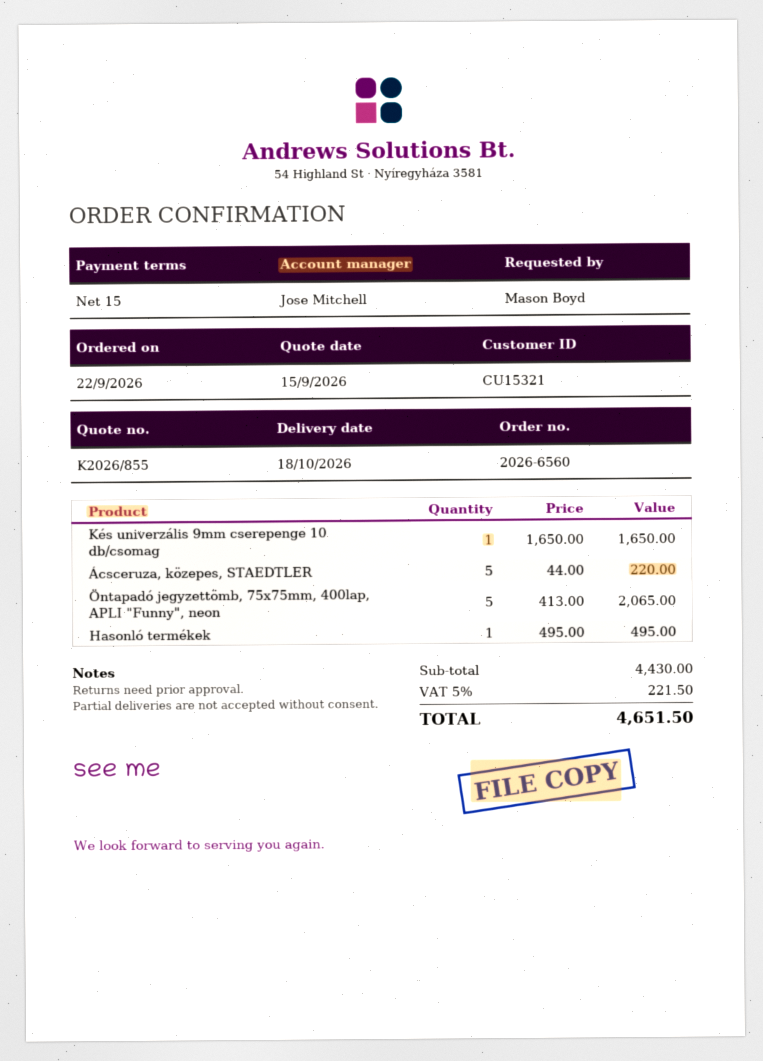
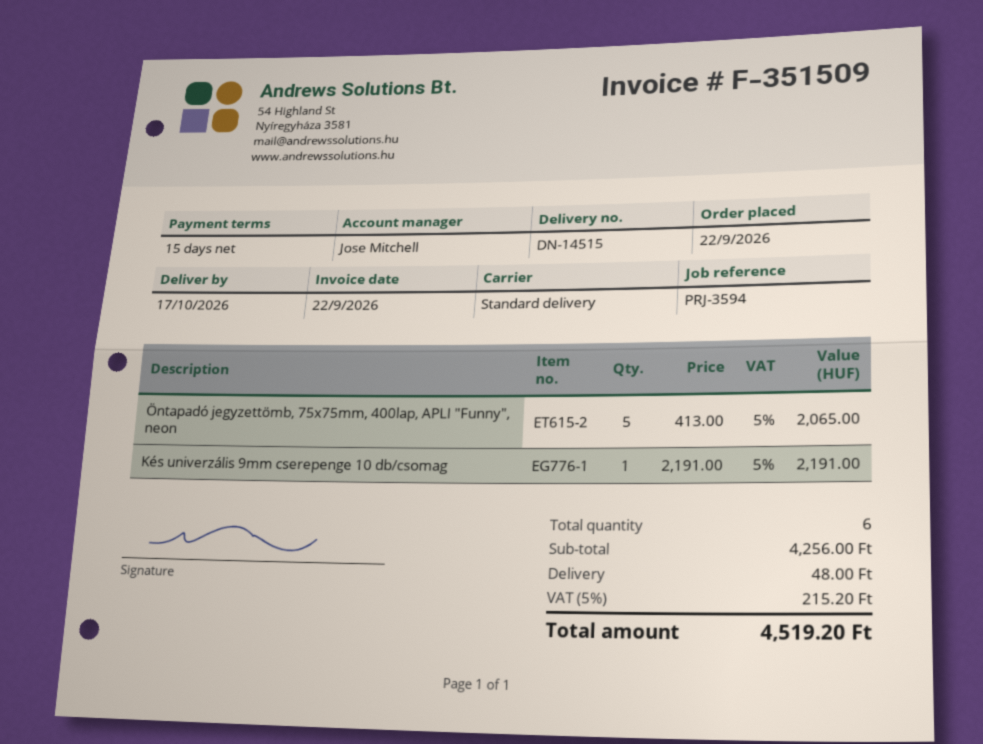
delivery date: 2026-10-18 -> 2026-10-17
Kés univerzális 9mm cserepenge 10 db/csomag: 1 x 1650.00 = 1650.00 -> 1 x 2191.00 = 2191.00
Ácsceruza, közepes, STAEDTLER: 5 x 44.00 = 220.00 -> none
Hasonló termékek: 1 x 495.00 = 495.00 -> none
subtotal: 4430.00 -> 4256.00
shipping: none -> 48.00
tax: 5% = 221.50 -> 5% = 215.20
total: 4651.50 -> 4519.20

